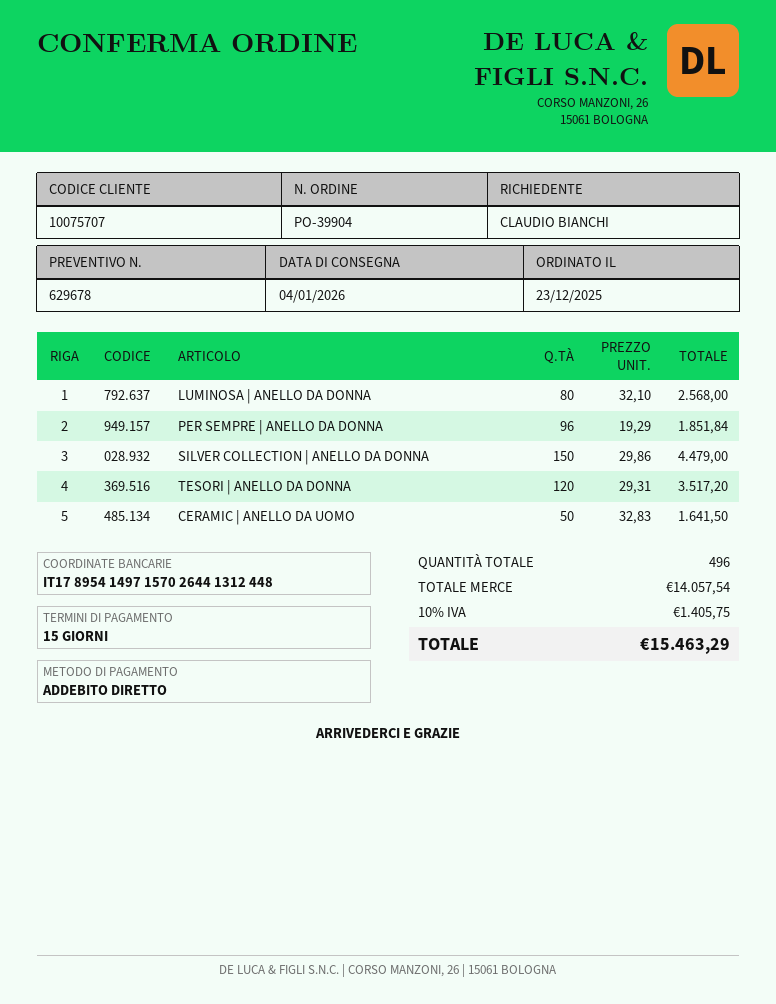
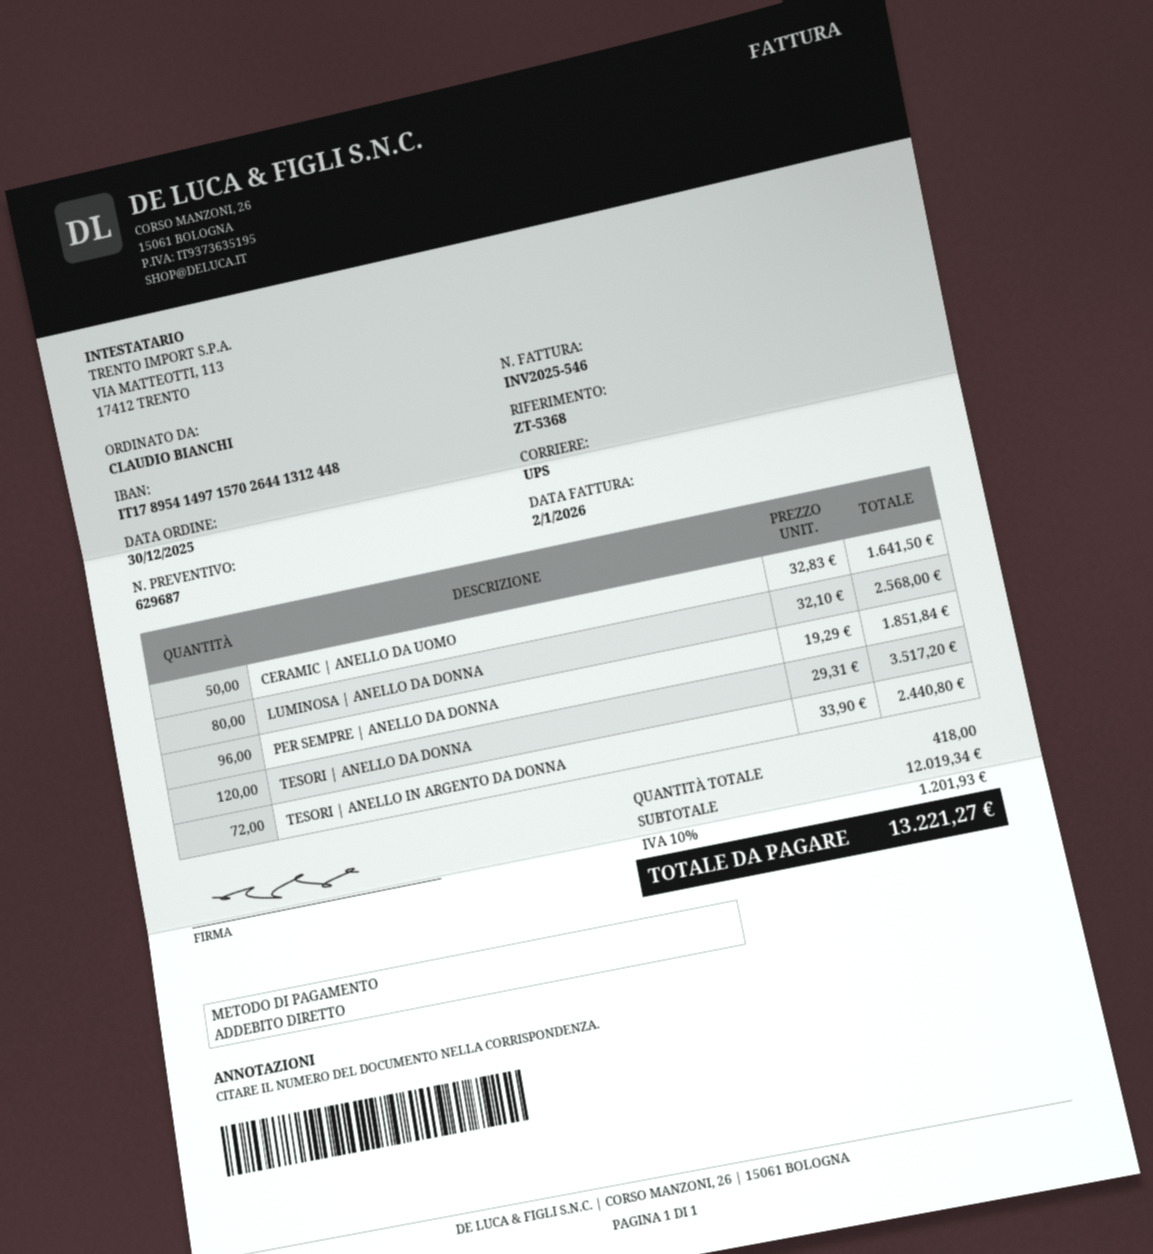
quote number: 629678 -> 629687
order date: 2025-12-23 -> 2025-12-30
SILVER COLLECTION | ANELLO DA DONNA: 150 x 29.86 = 4479.00 -> none
TESORI | ANELLO IN ARGENTO DA DONNA: none -> 72 x 33.90 = 2440.80
total quantity: 496 -> 418
subtotal: 14057.54 -> 12019.34
tax: 10% = 1405.75 -> 10% = 1201.93
total: 15463.29 -> 13221.27

